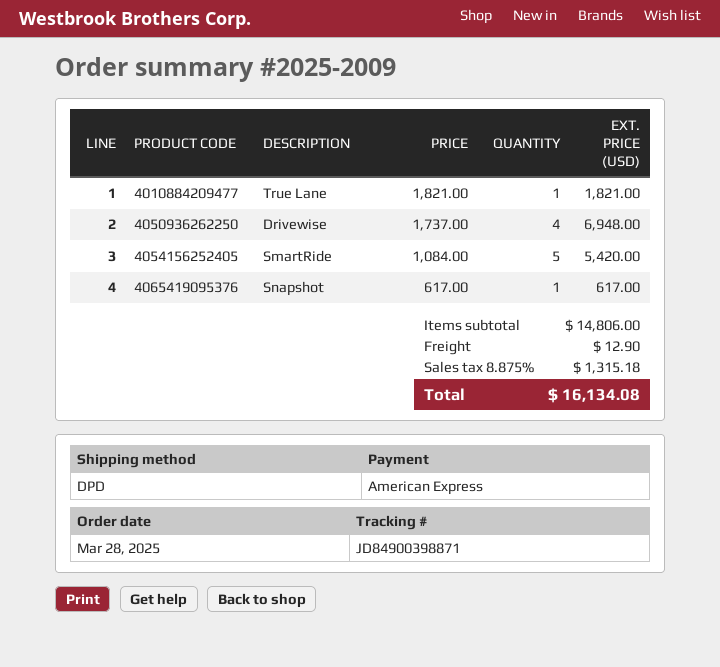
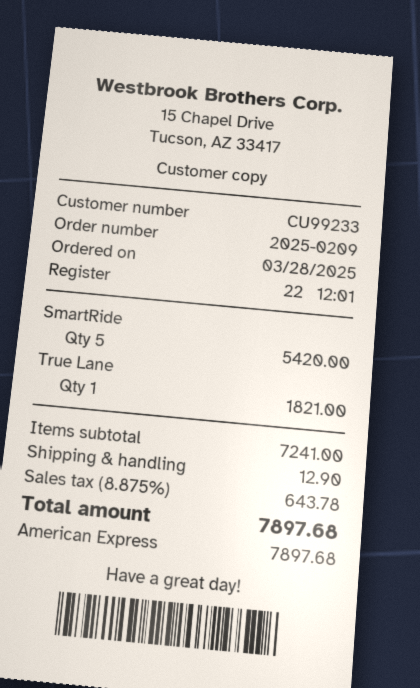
order number: 2025-2009 -> 2025-0209
Drivewise: 4 for 6948.00 -> none
Snapshot: 1 for 617.00 -> none
subtotal: 14806.00 -> 7241.00
tax: 8.875% = 1315.18 -> 8.875% = 643.78
total: 16134.08 -> 7897.68

